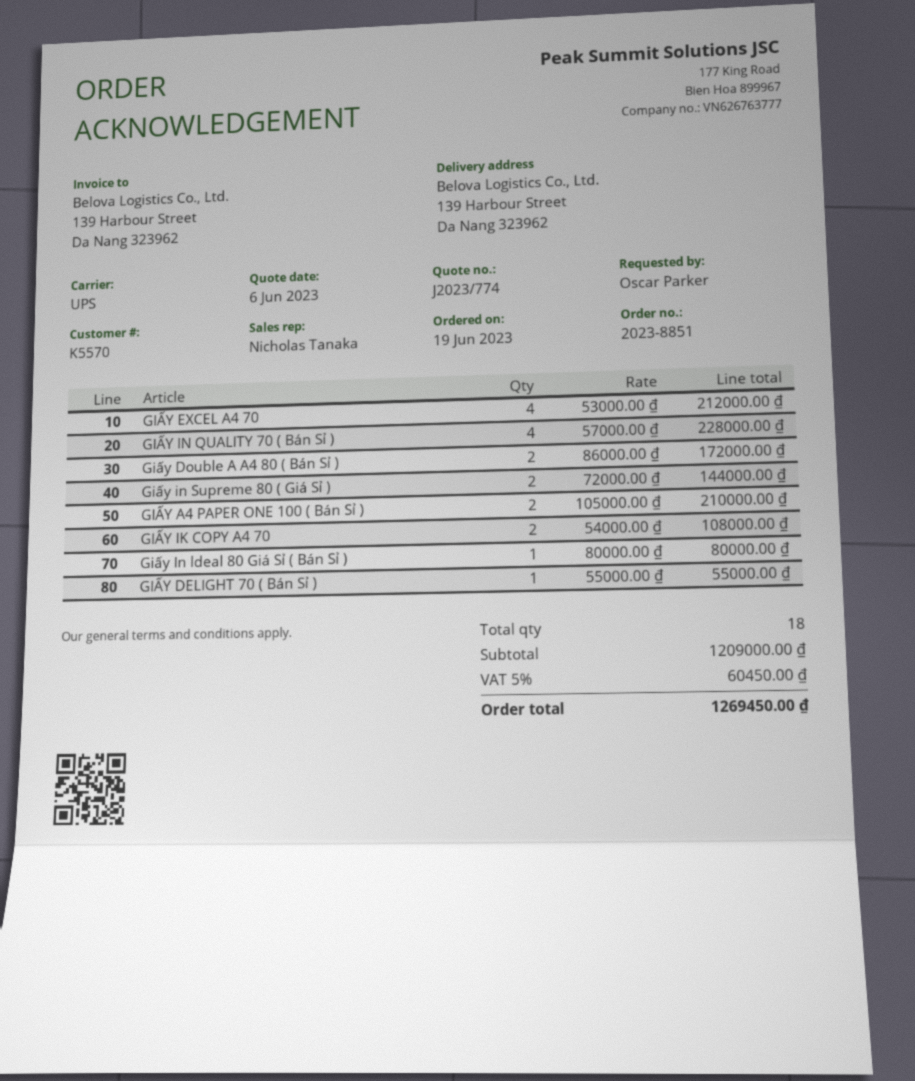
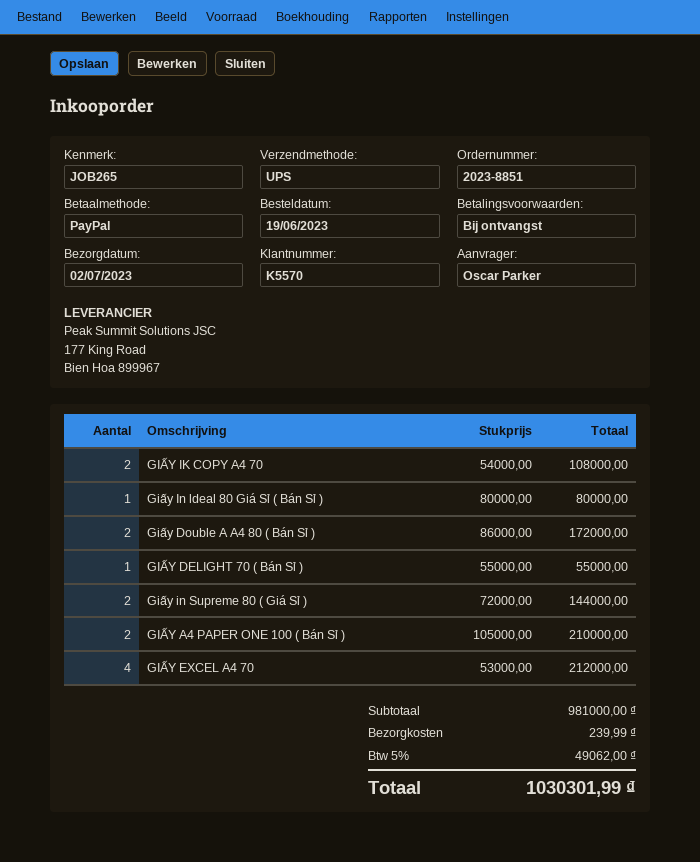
GIẤY IN QUALITY 70 ( Bán Sỉ ): 4 x 57000.00 = 228000.00 -> none
subtotal: 1209000.00 -> 981000.00
shipping: none -> 239.99
tax: 5% = 60450.00 -> 5% = 49062.00
total: 1269450.00 -> 1030301.99

